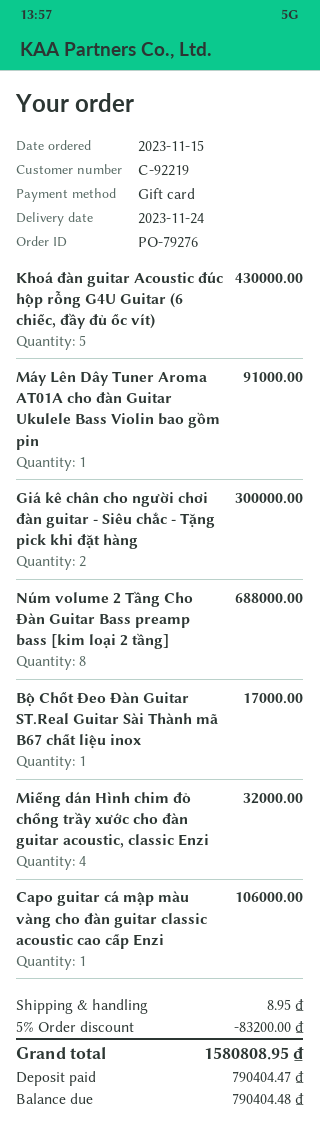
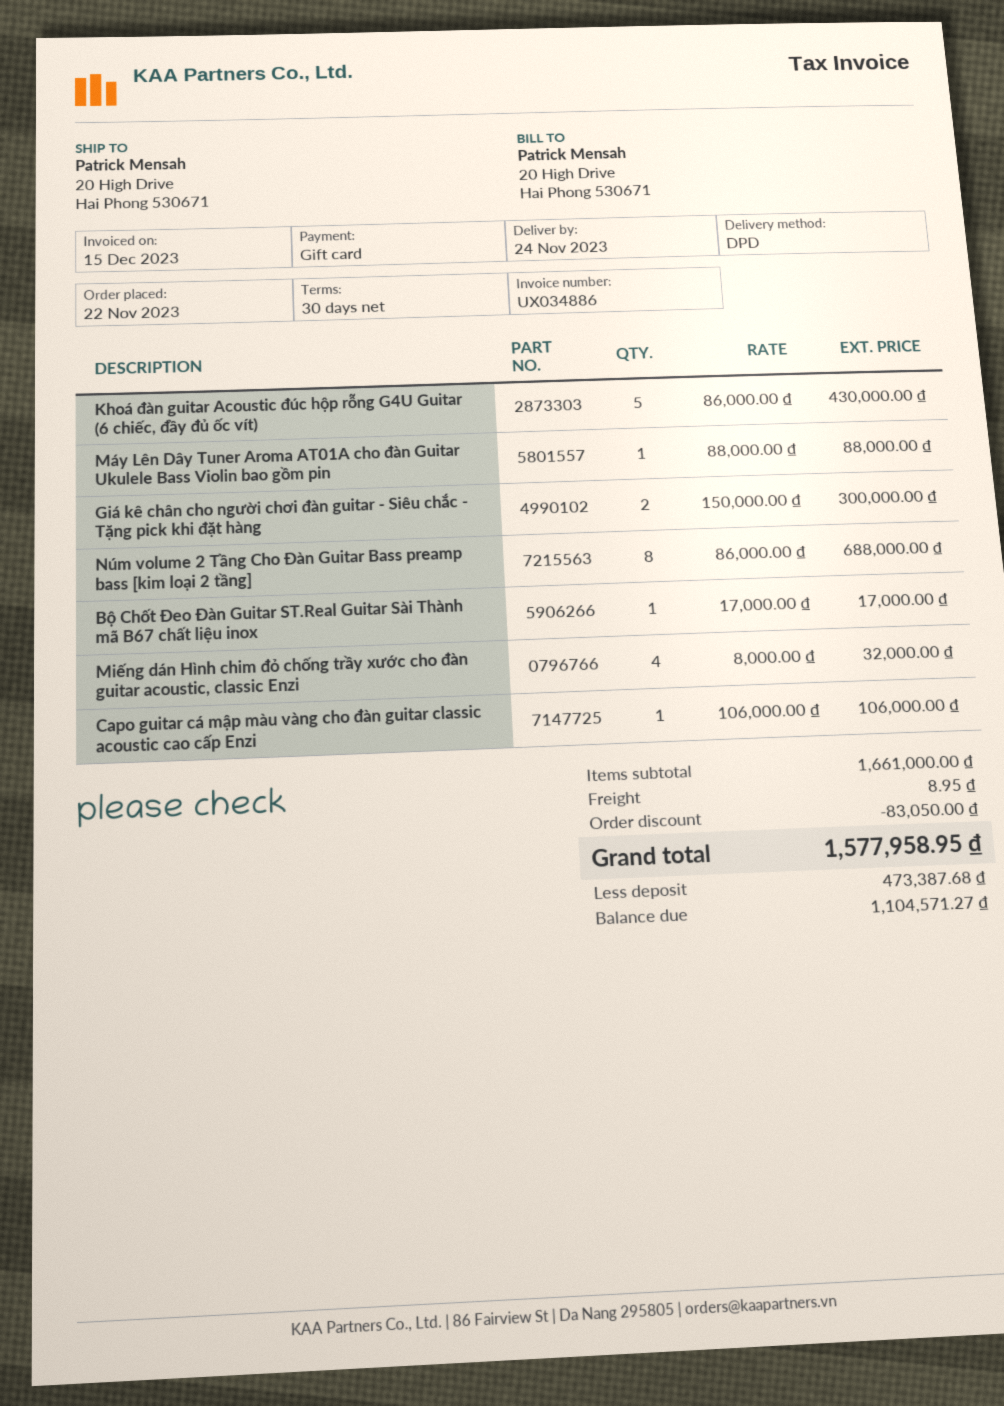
order date: 2023-11-15 -> 2023-11-22
Máy Lên Dây Tuner Aroma AT01A cho đàn Guitar Ukulele Bass Violin bao gồm pin: 1 for 91000.00 -> 1 for 88000.00
discount: 83200.00 -> 83050.00
total: 1580808.95 -> 1577958.95
deposit: 790404.47 -> 473387.68
balance: 790404.48 -> 1104571.27

